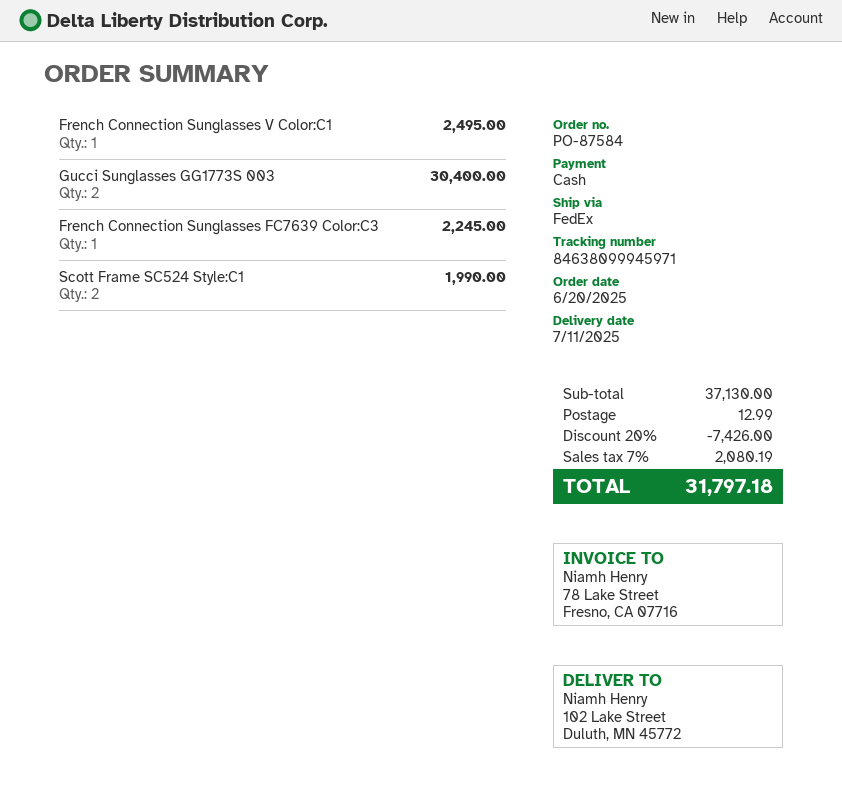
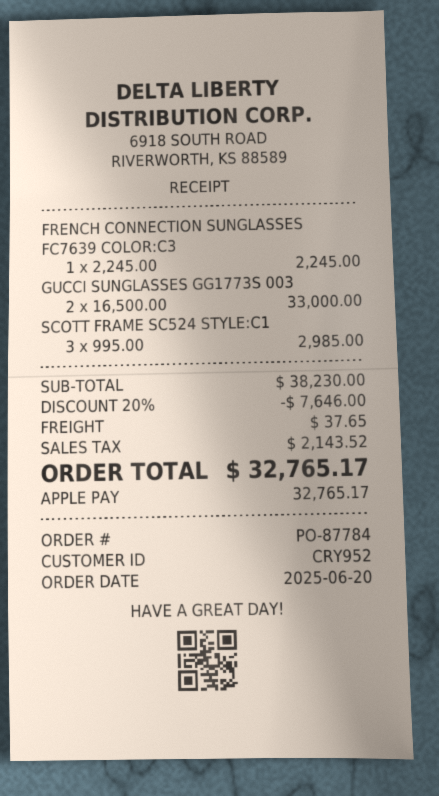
order number: PO-87584 -> PO-87784
payment method: cash -> Apple Pay
French Connection Sunglasses V Color:C1: 1 for 2495.00 -> none
Gucci Sunglasses GG1773S 003: 2 for 30400.00 -> 2 for 33000.00
Scott Frame SC524 Style:C1: 2 for 1990.00 -> 3 for 2985.00
subtotal: 37130.00 -> 38230.00
discount: 20% = 7426.00 -> 20% = 7646.00
shipping: 12.99 -> 37.65
tax: 2080.19 -> 2143.52
total: 31797.18 -> 32765.17

